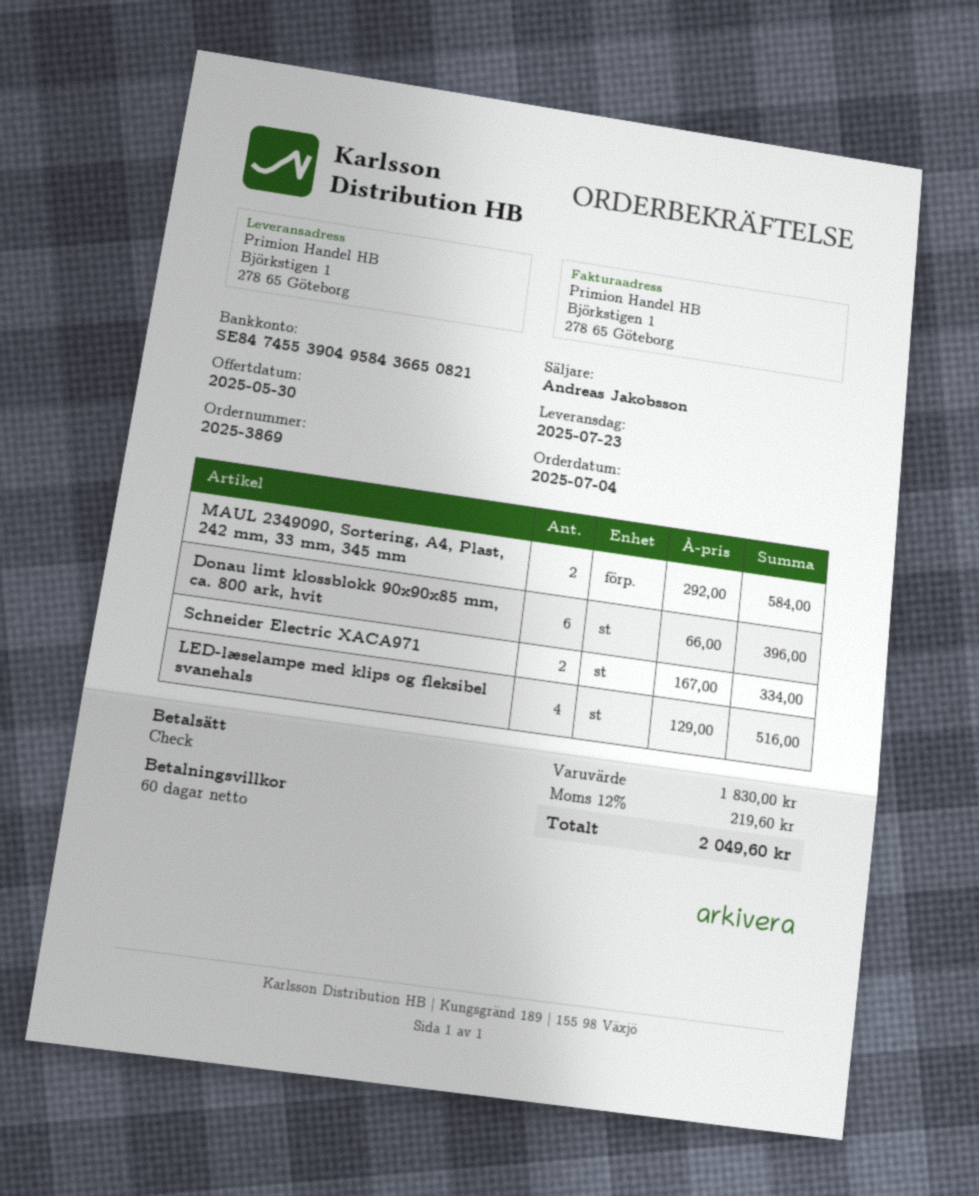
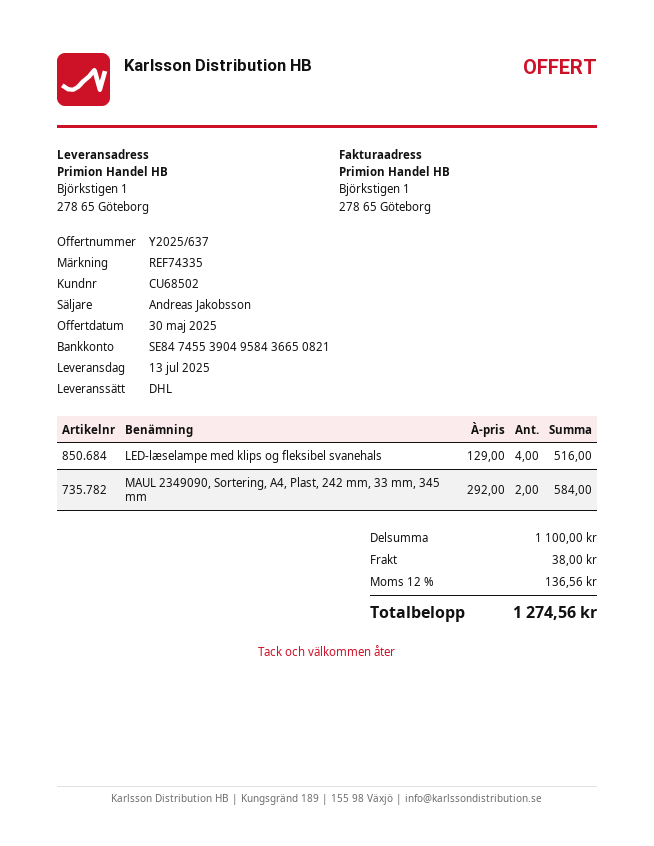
delivery date: 2025-07-23 -> 2025-07-13
Donau limt klossblokk 90x90x85 mm, ca. 800 ark, hvit: 6 x 66.00 = 396.00 -> none
Schneider Electric XACA971: 2 x 167.00 = 334.00 -> none
subtotal: 1830.00 -> 1100.00
shipping: none -> 38.00
tax: 12% = 219.60 -> 12% = 136.56
total: 2049.60 -> 1274.56

